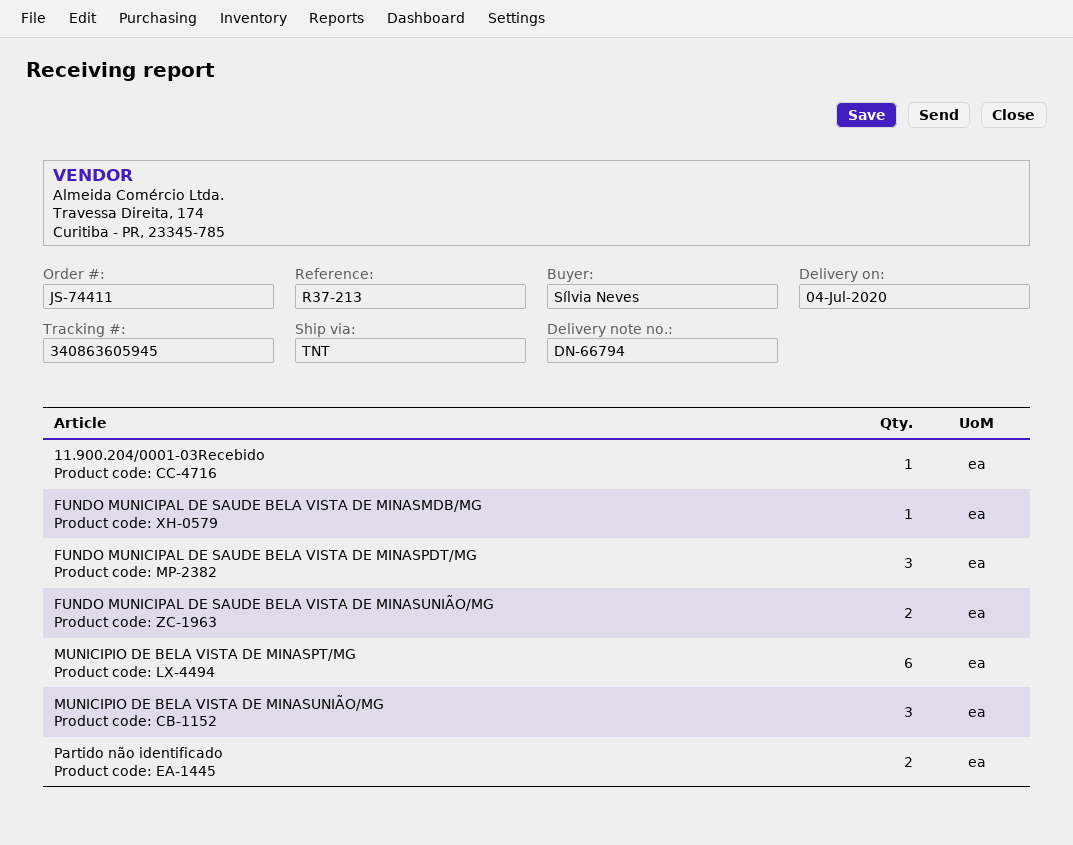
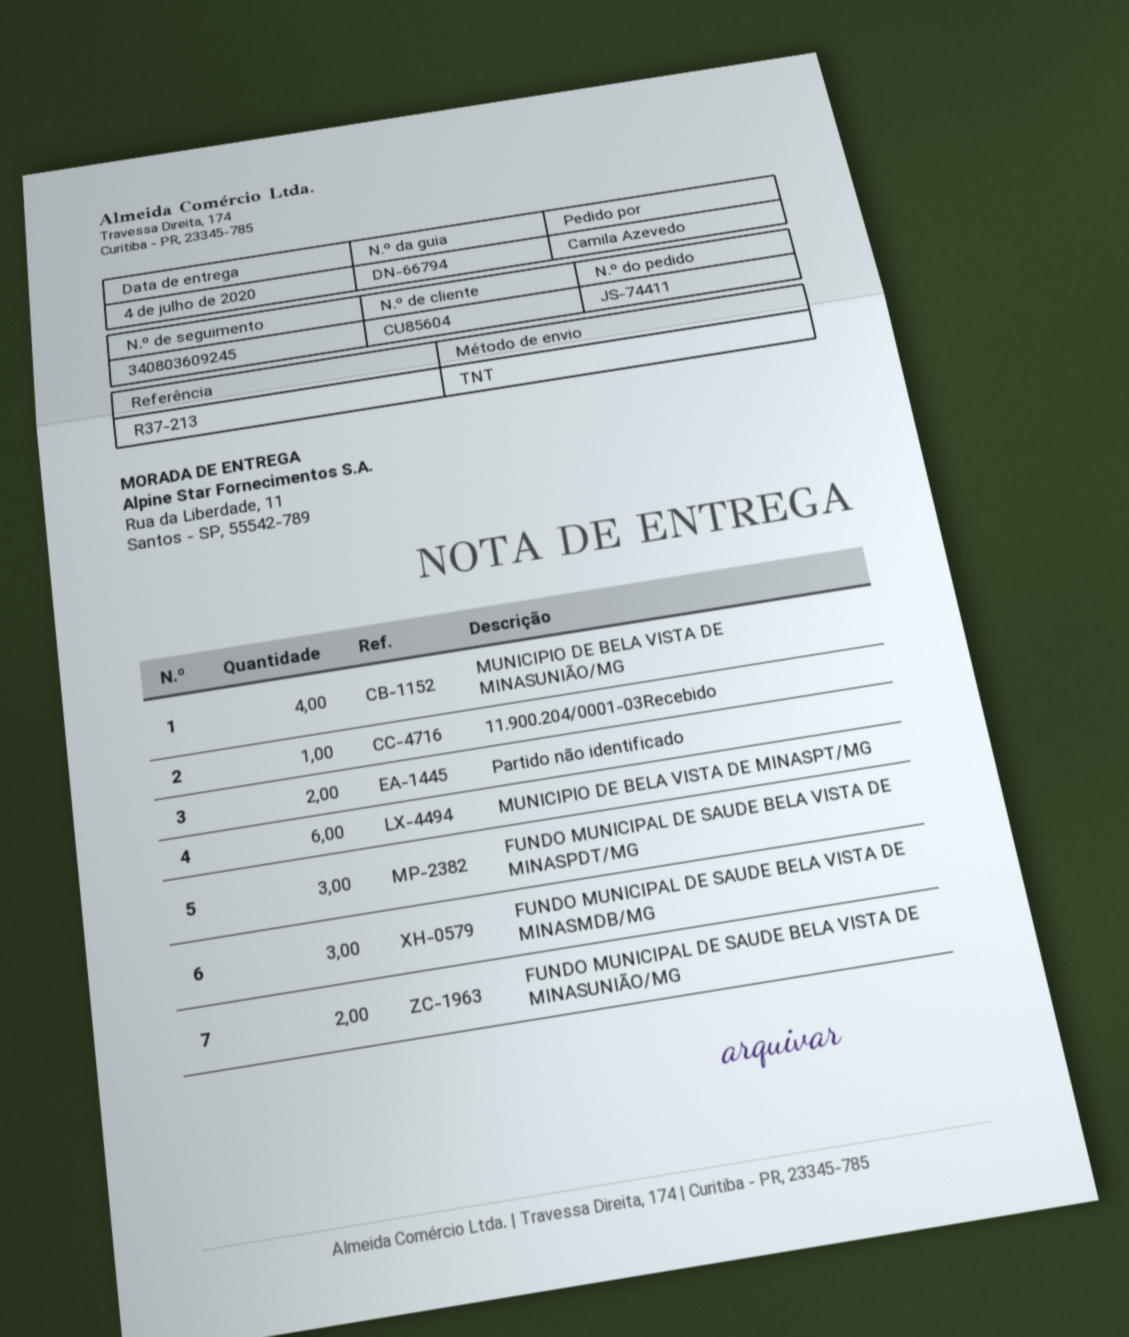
ordered by: Sílvia Neves -> Camila Azevedo
tracking number: 340863605945 -> 340803609245
FUNDO MUNICIPAL DE SAUDE BELA VISTA DE MINASMDB/MG: 1 -> 3
MUNICIPIO DE BELA VISTA DE MINASUNIÃO/MG: 3 -> 4

